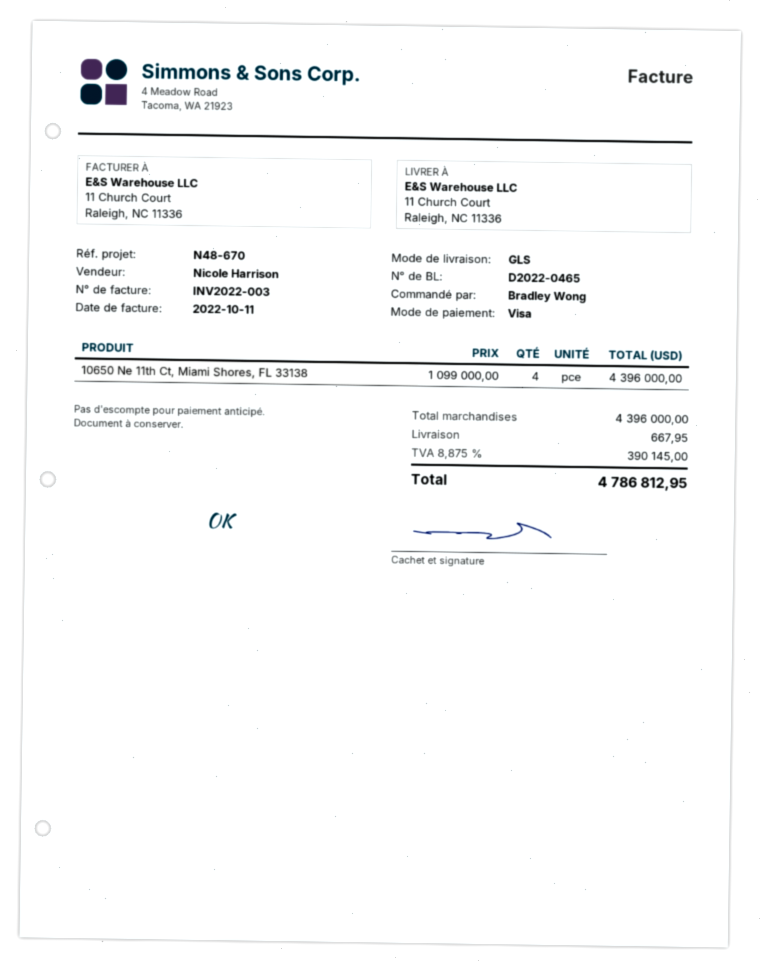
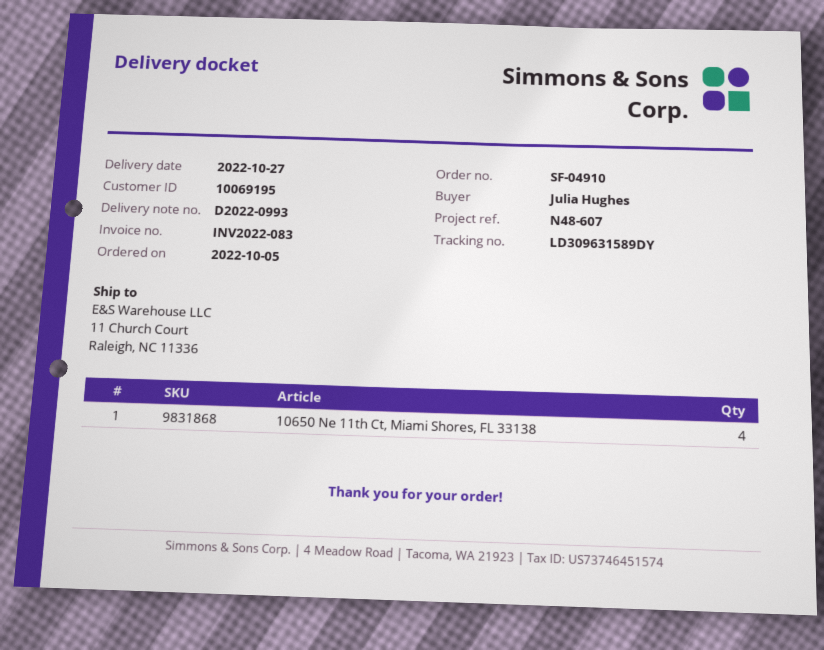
delivery note number: D2022-0465 -> D2022-0993
invoice number: INV2022-003 -> INV2022-083
reference: N48-670 -> N48-607
ordered by: Bradley Wong -> Julia Hughes

